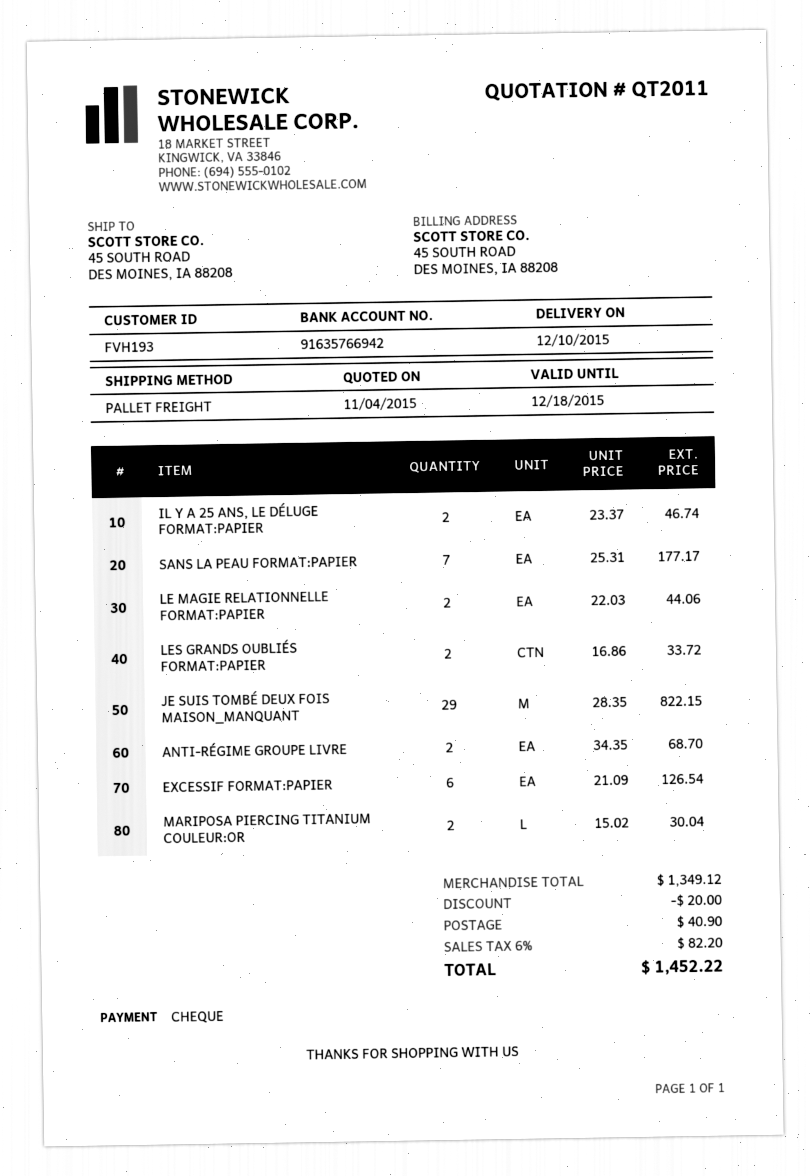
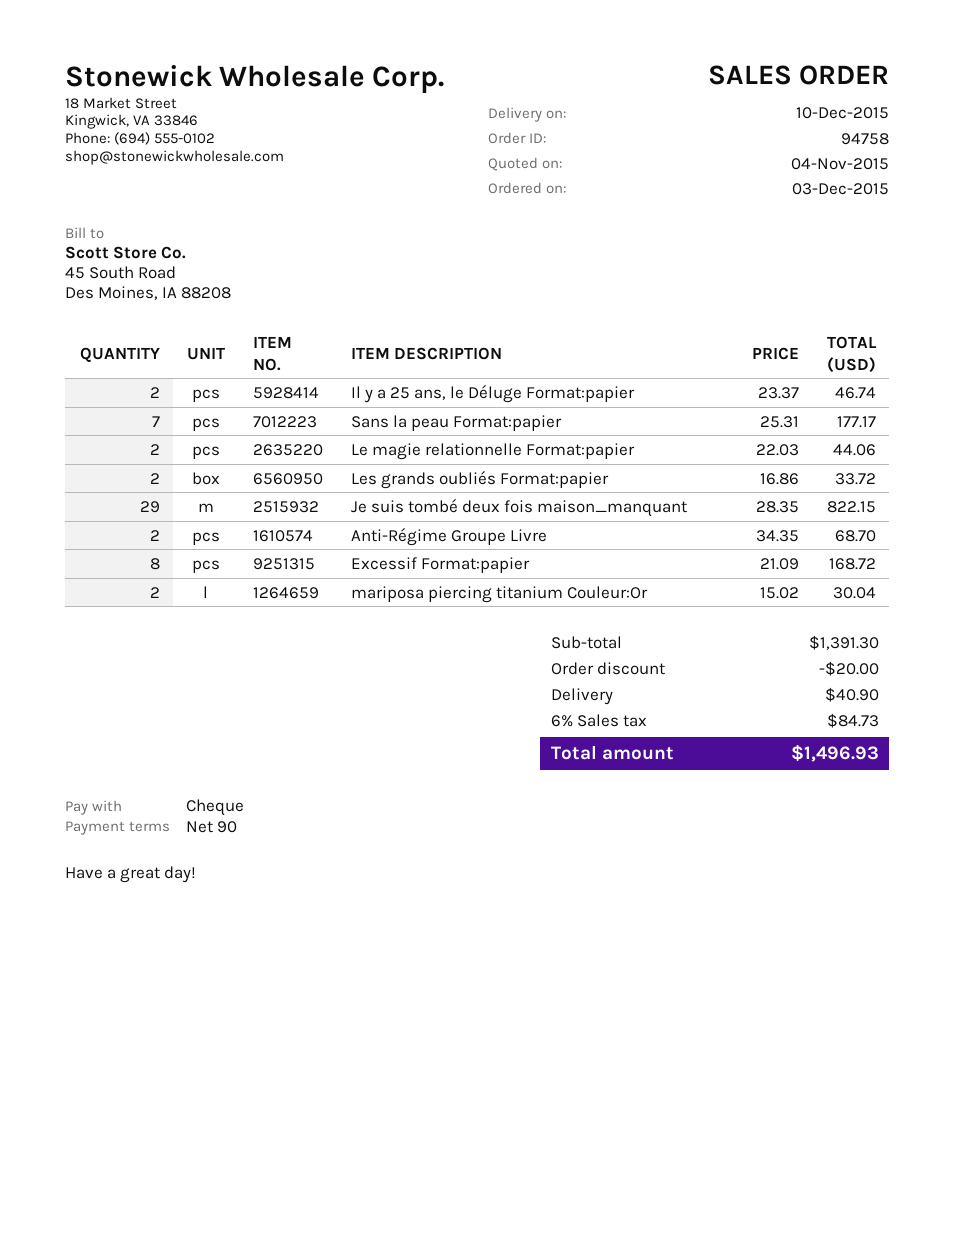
EXCESSIF FORMAT:PAPIER: 6 x 21.09 = 126.54 -> 8 x 21.09 = 168.72
subtotal: 1349.12 -> 1391.30
tax: 6% = 82.20 -> 6% = 84.73
total: 1452.22 -> 1496.93

